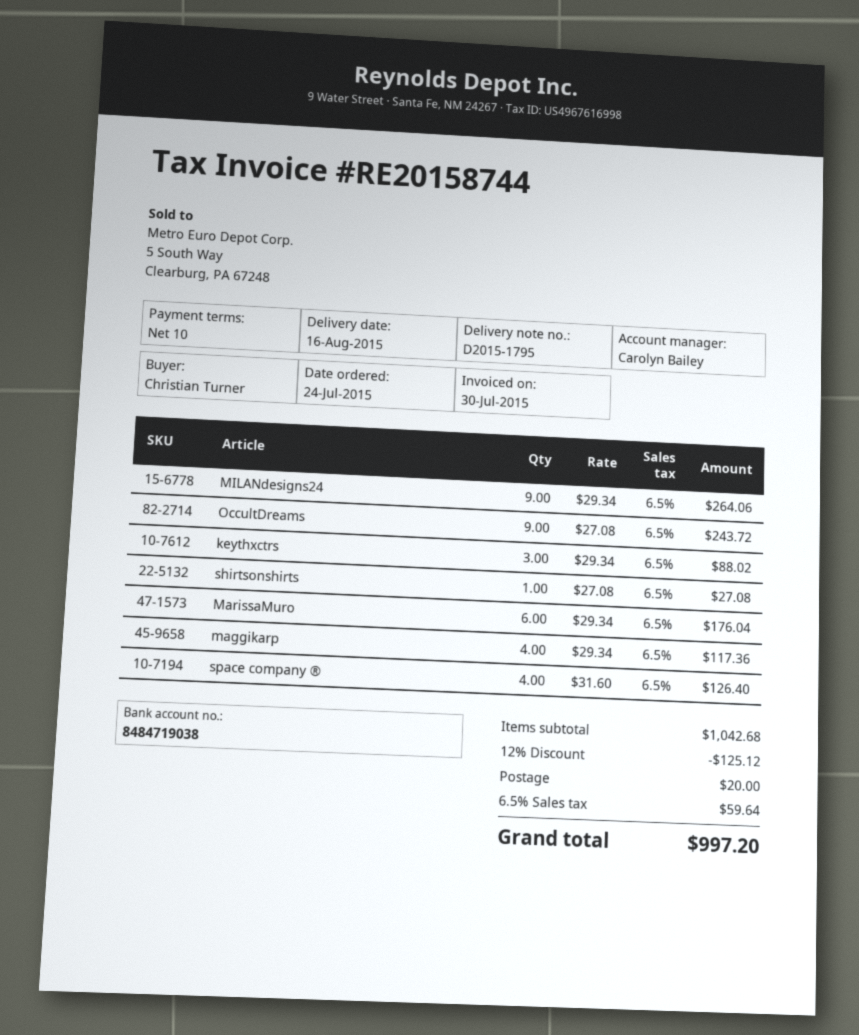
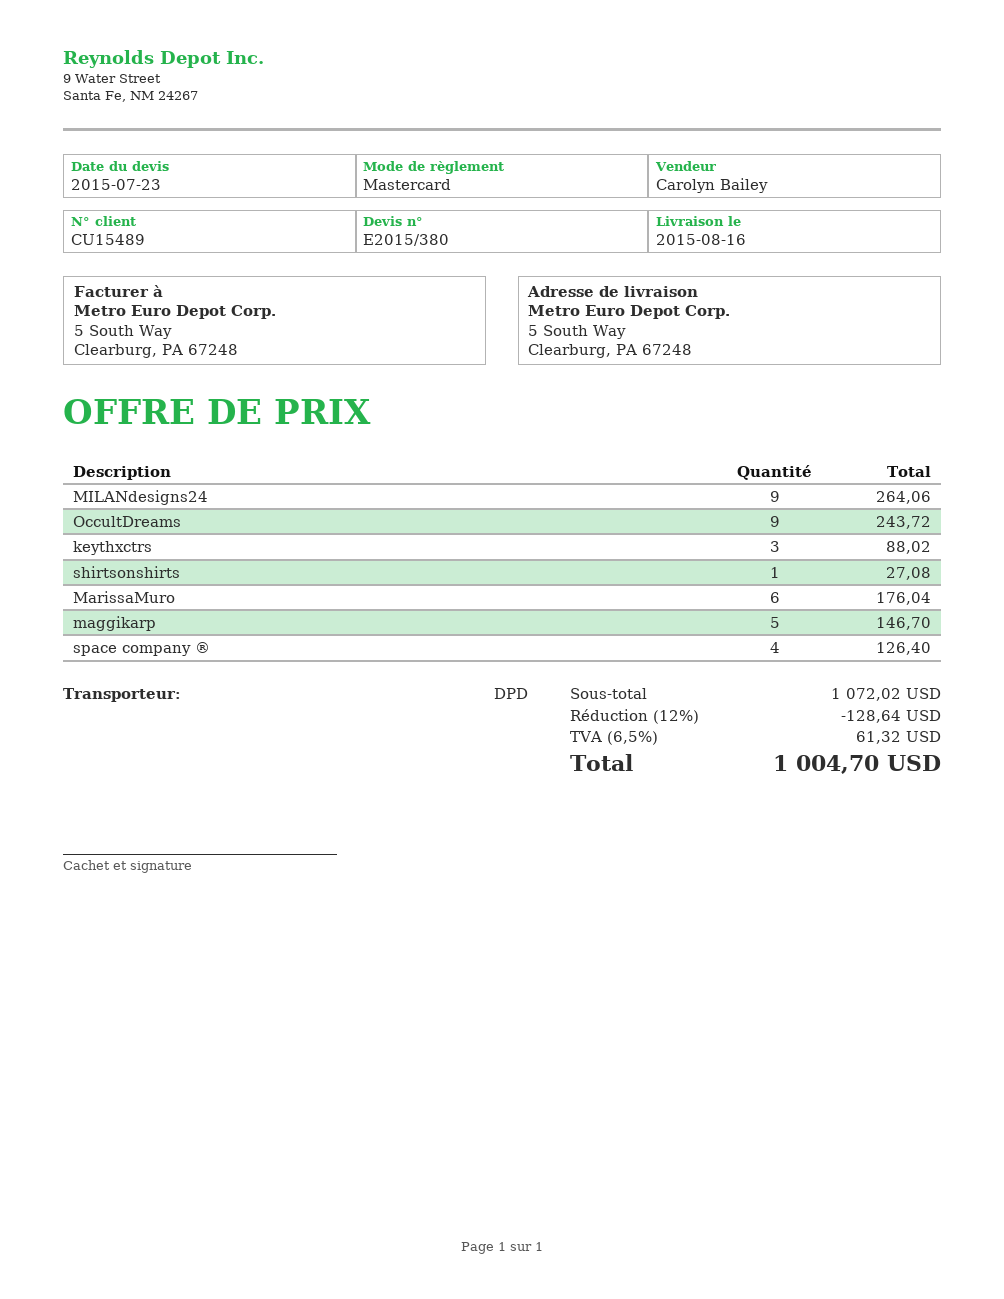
maggikarp: 4 for 117.36 -> 5 for 146.70
subtotal: 1042.68 -> 1072.02
discount: 12% = 125.12 -> 12% = 128.64
shipping: 20.00 -> none
tax: 6.5% = 59.64 -> 6.5% = 61.32
total: 997.20 -> 1004.70

